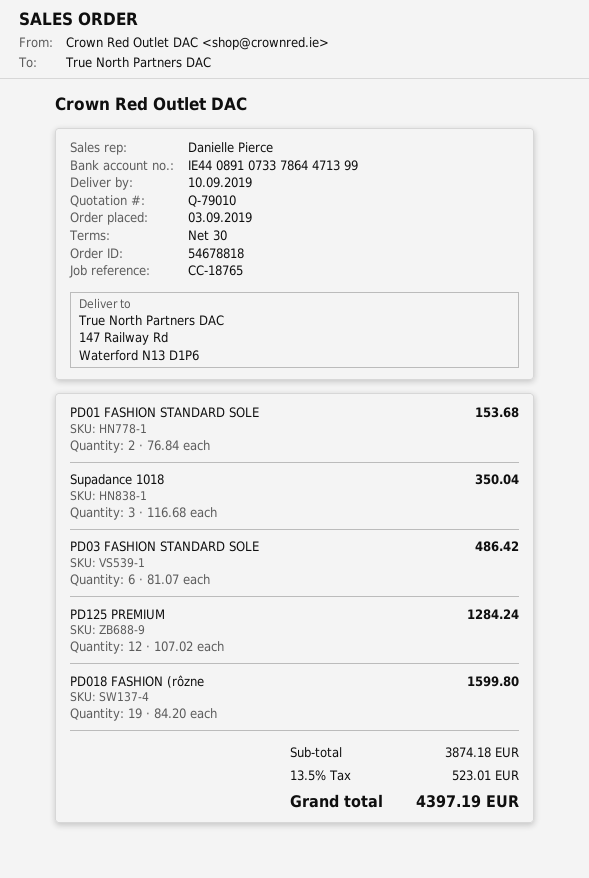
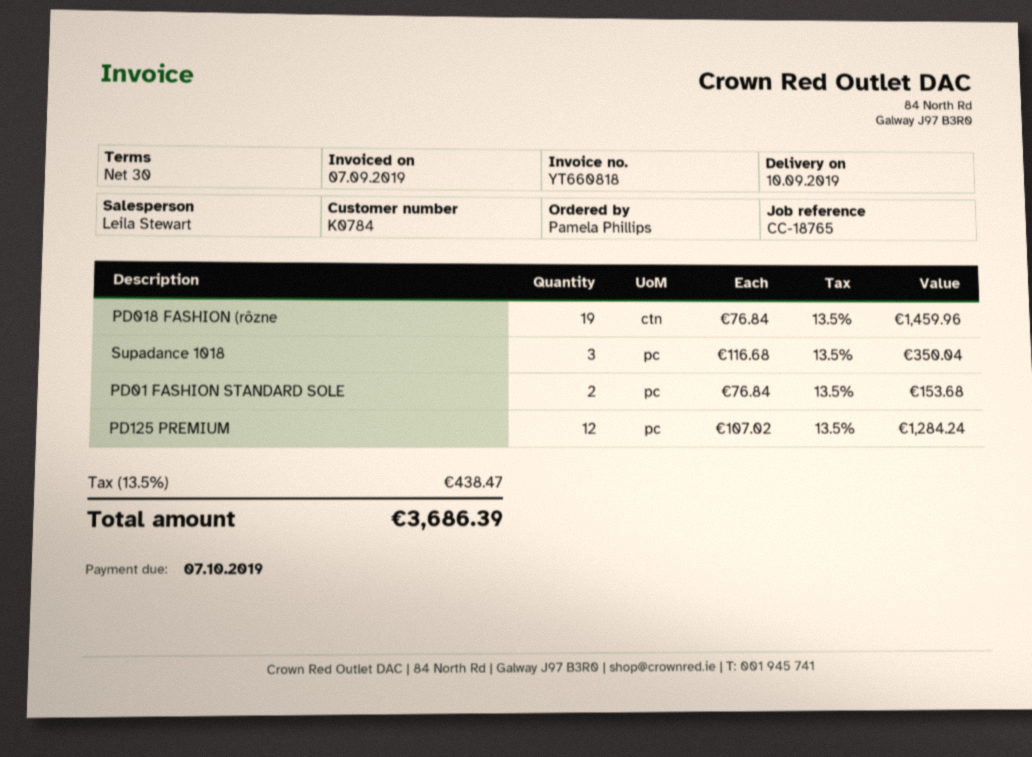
sales rep: Danielle Pierce -> Leila Stewart
PD03 FASHION STANDARD SOLE: 6 x 81.07 = 486.42 -> none
PD018 FASHION (rôzne: 19 x 84.20 = 1599.80 -> 19 x 76.84 = 1459.96
tax: 13.5% = 523.01 -> 13.5% = 438.47
total: 4397.19 -> 3686.39

